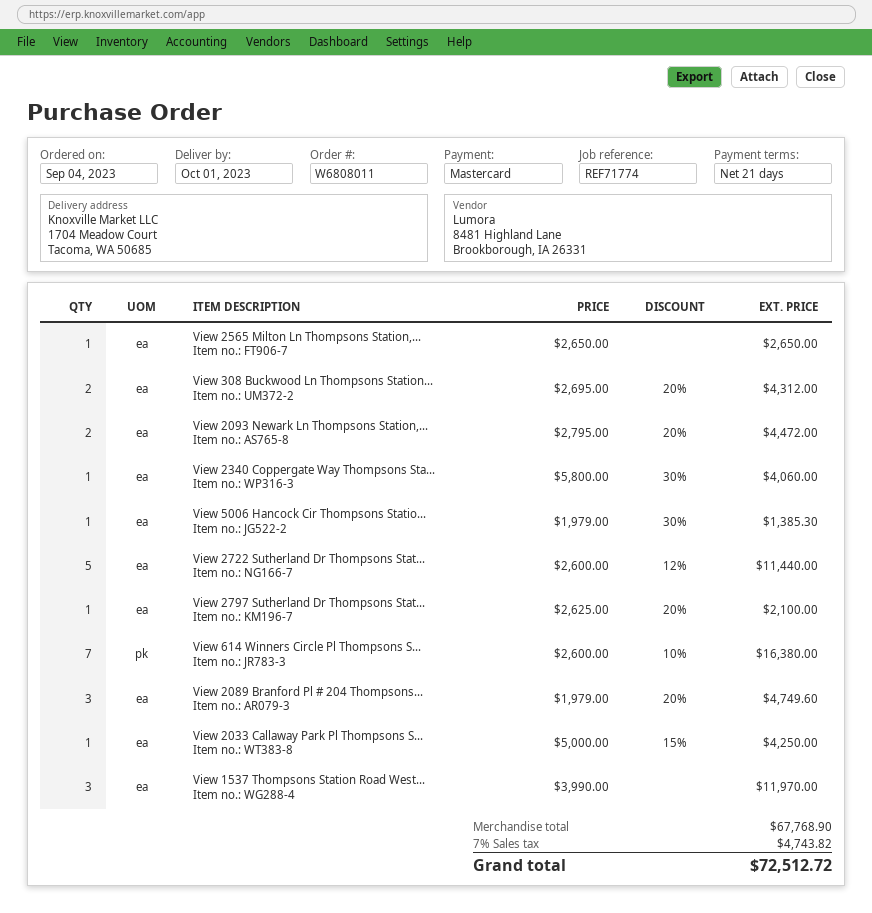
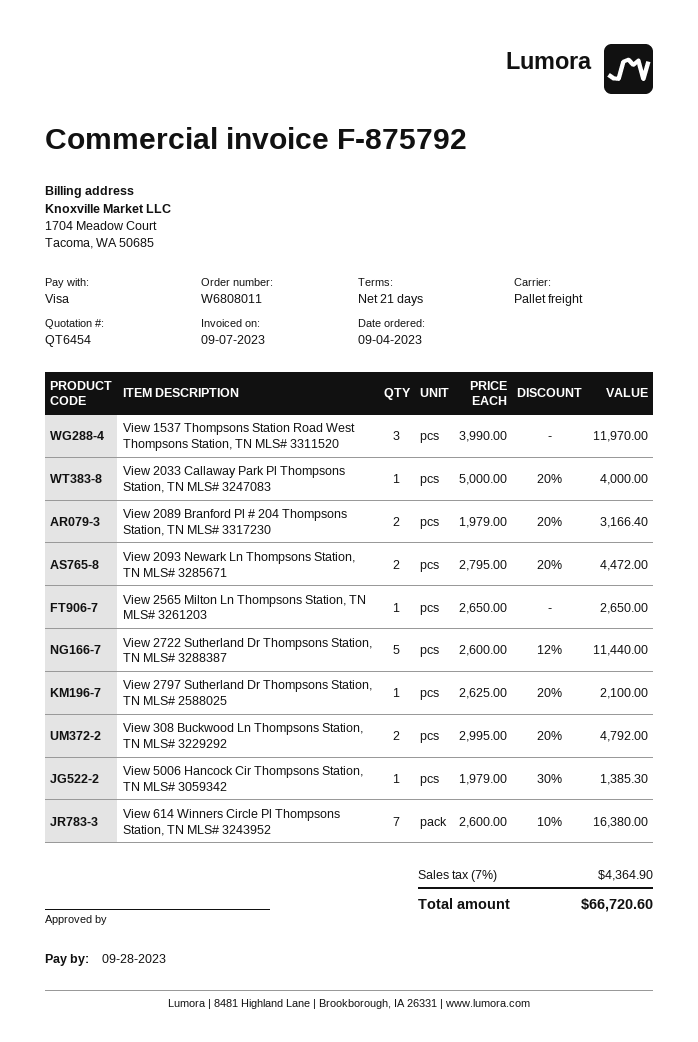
payment method: Mastercard -> Visa
View 308 Buckwood Ln Thompsons Station...: 2 x 2695.00 - 20% = 4312.00 -> 2 x 2995.00 - 20% = 4792.00
View 2340 Coppergate Way Thompsons Sta...: 1 x 5800.00 - 30% = 4060.00 -> none
View 2089 Branford Pl # 204 Thompsons...: 3 x 1979.00 - 20% = 4749.60 -> 2 x 1979.00 - 20% = 3166.40
View 2033 Callaway Park Pl Thompsons S...: 1 x 5000.00 - 15% = 4250.00 -> 1 x 5000.00 - 20% = 4000.00
tax: 7% = 4743.82 -> 7% = 4364.90
total: 72512.72 -> 66720.60

